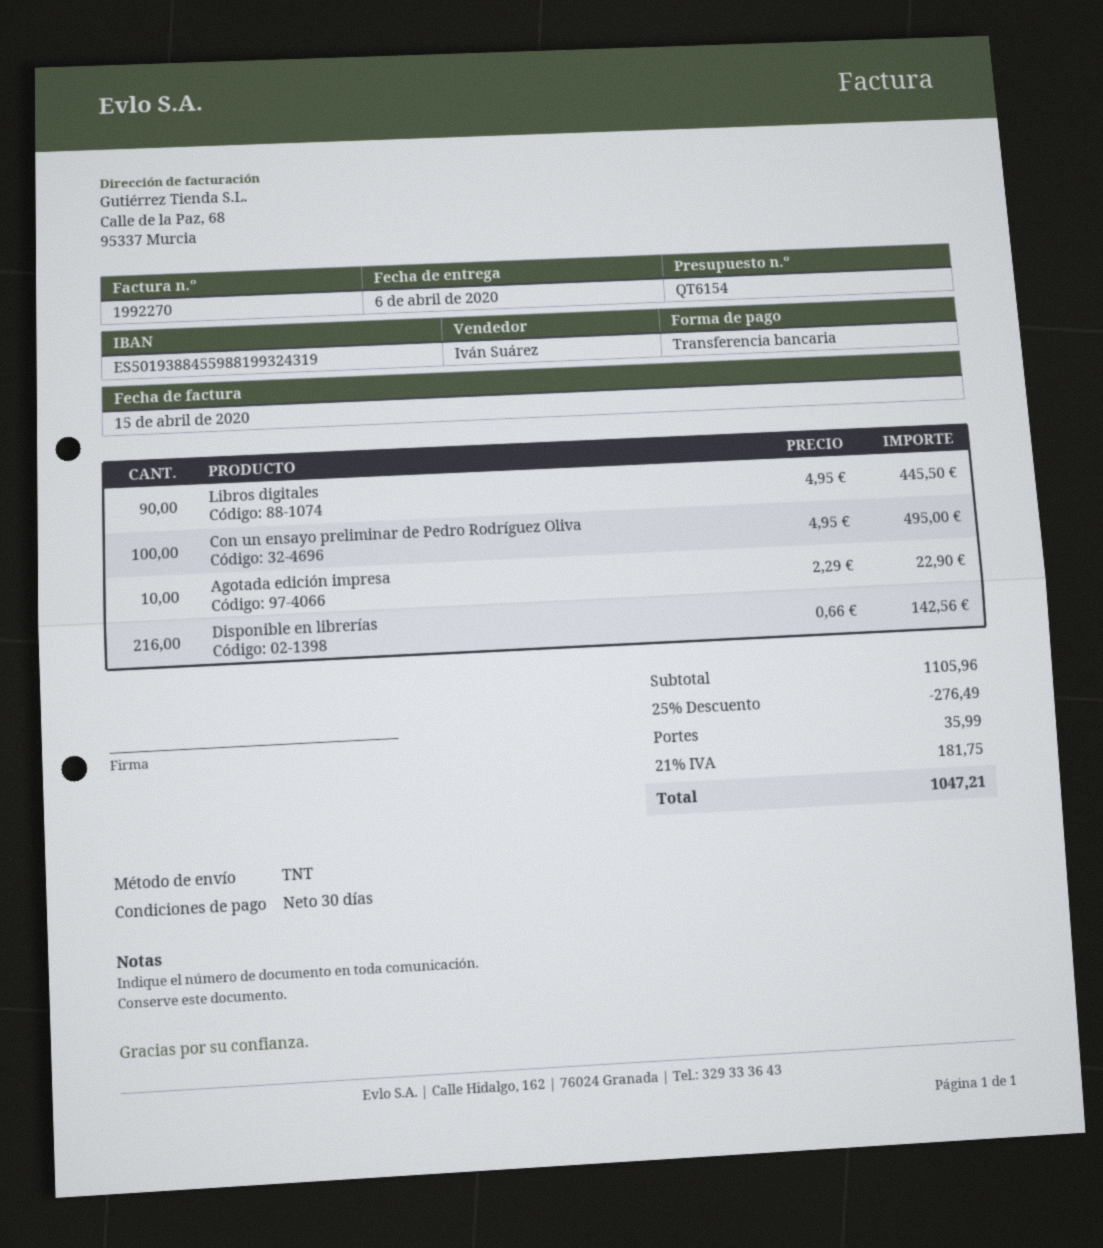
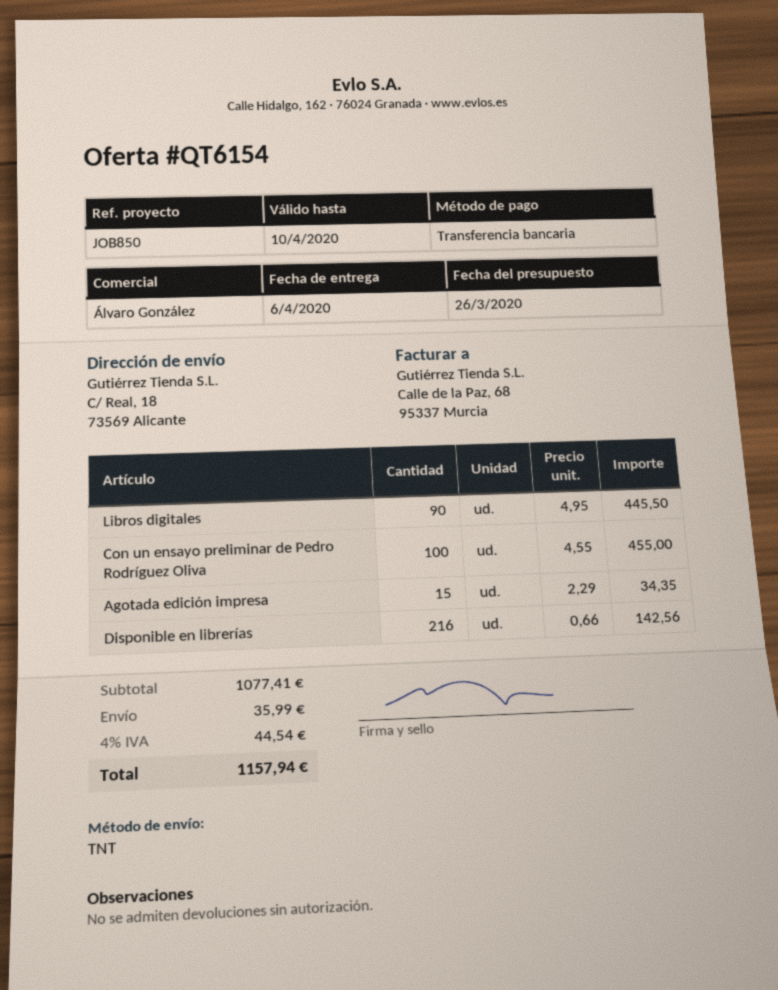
sales rep: Iván Suárez -> Álvaro González
Con un ensayo preliminar de Pedro Rodríguez Oliva: 100 x 4.95 = 495.00 -> 100 x 4.55 = 455.00
Agotada edición impresa: 10 x 2.29 = 22.90 -> 15 x 2.29 = 34.35
subtotal: 1105.96 -> 1077.41
discount: 25% = 276.49 -> none
tax: 21% = 181.75 -> 4% = 44.54
total: 1047.21 -> 1157.94

